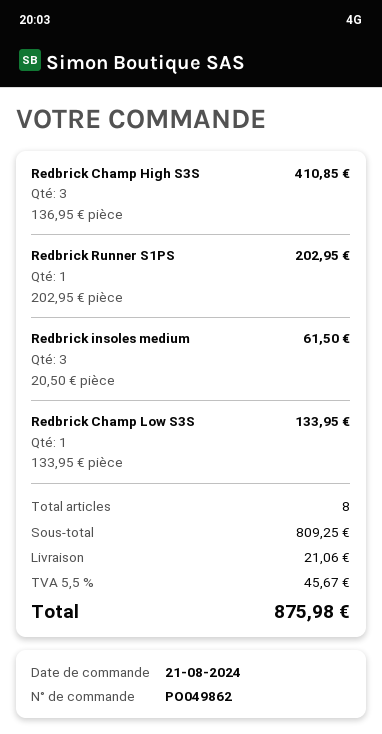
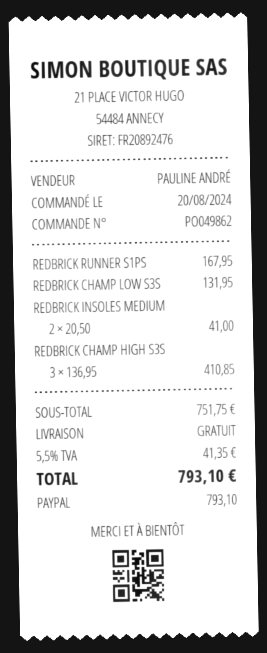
order date: 2024-08-21 -> 2024-08-20
Redbrick Runner S1PS: 1 x 202.95 = 202.95 -> 1 x 167.95 = 167.95
Redbrick insoles medium: 3 x 20.50 = 61.50 -> 2 x 20.50 = 41.00
Redbrick Champ Low S3S: 1 x 133.95 = 133.95 -> 1 x 131.95 = 131.95
subtotal: 809.25 -> 751.75
shipping: 21.06 -> 0.00
tax: 5.5% = 45.67 -> 5.5% = 41.35
total: 875.98 -> 793.10

